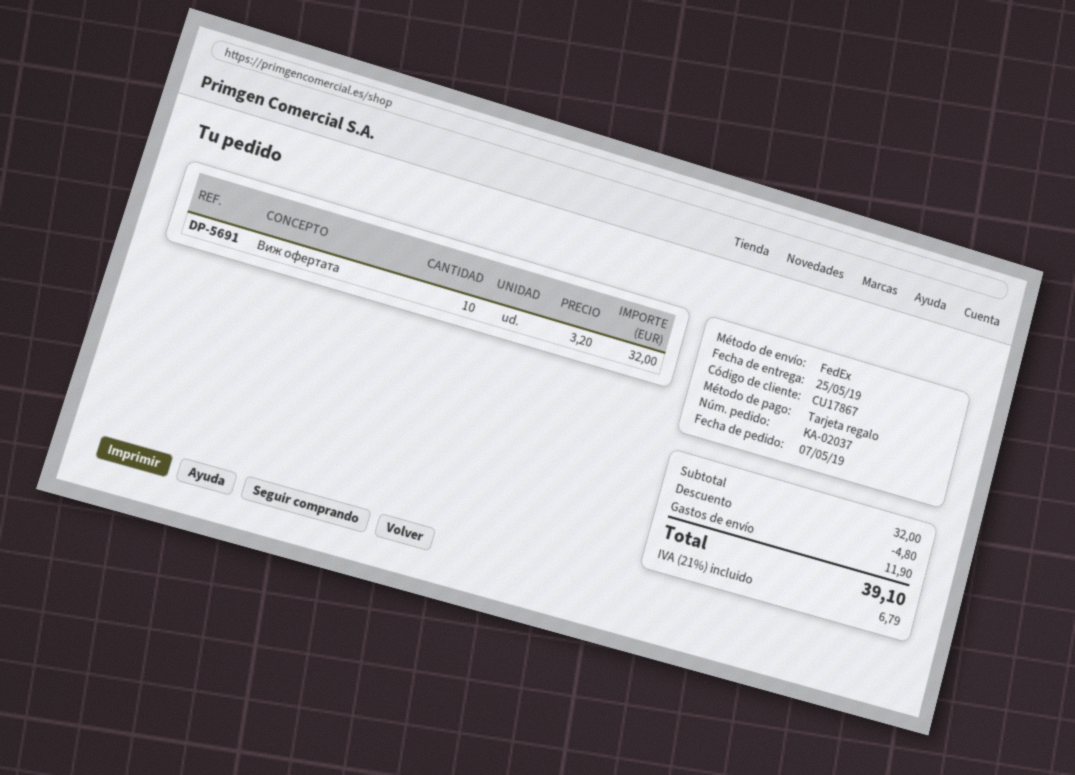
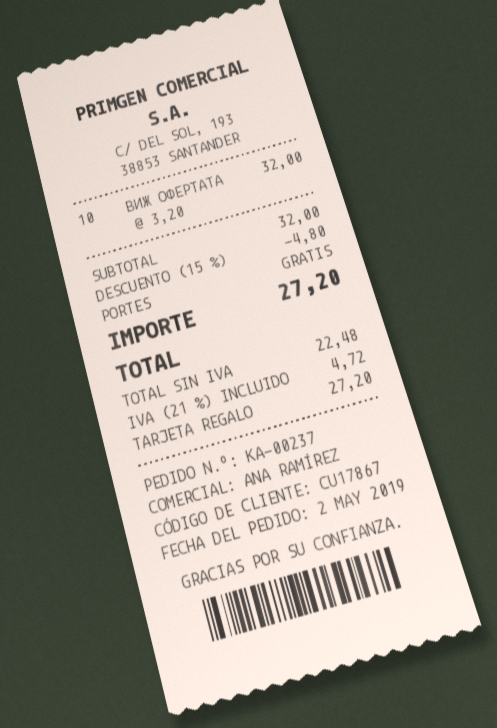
order number: KA-02037 -> KA-00237
order date: 2019-05-07 -> 2019-05-02
shipping: 11.90 -> 0.00
tax: 21% = 6.79 -> 21% = 4.72
total: 39.10 -> 27.20

